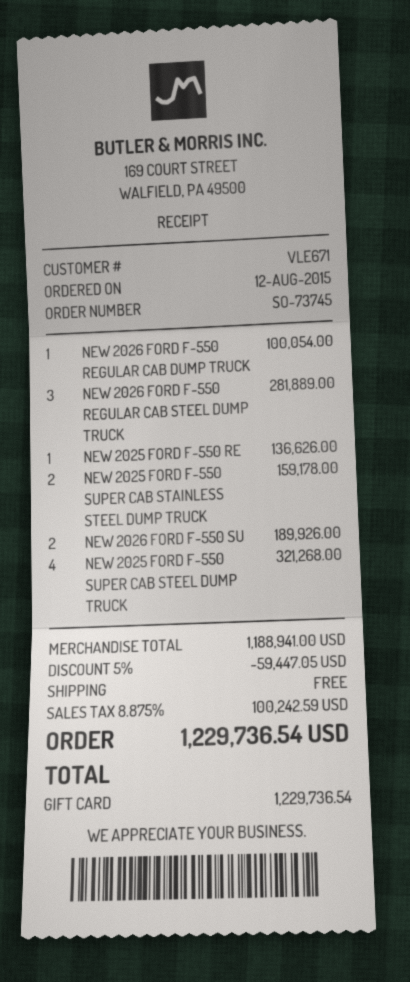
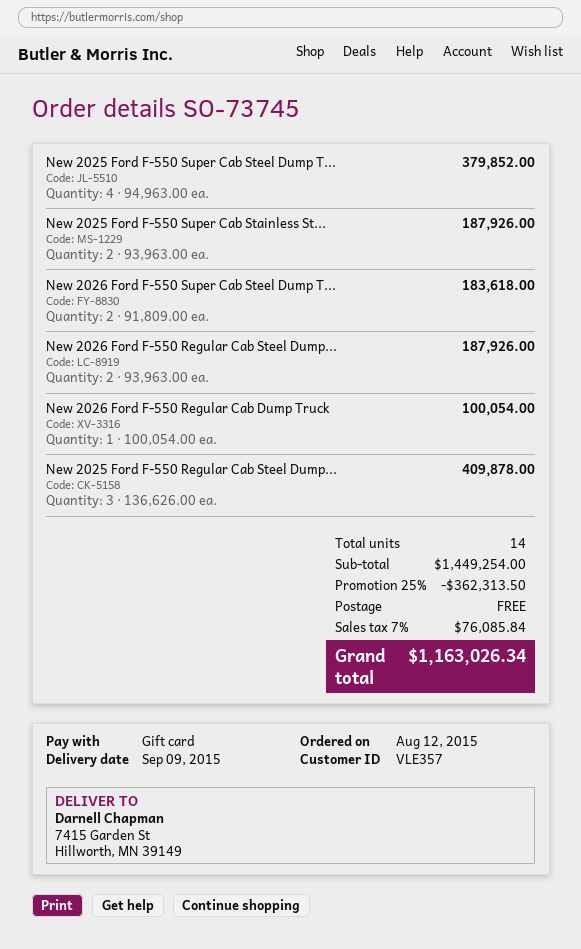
customer number: VLE671 -> VLE357
NEW 2026 FORD F-550 REGULAR CAB STEEL DUMP TRUCK: 3 for 281889.00 -> 2 for 187926.00
NEW 2025 FORD F-550 RE: 1 for 136626.00 -> 3 for 409878.00
NEW 2025 FORD F-550 SUPER CAB STAINLESS STEEL DUMP TRUCK: 2 for 159178.00 -> 2 for 187926.00
NEW 2026 FORD F-550 SU: 2 for 189926.00 -> 2 for 183618.00
NEW 2025 FORD F-550 SUPER CAB STEEL DUMP TRUCK: 4 for 321268.00 -> 4 for 379852.00
subtotal: 1188941.00 -> 1449254.00
discount: 5% = 59447.05 -> 25% = 362313.50
tax: 8.875% = 100242.59 -> 7% = 76085.84
total: 1229736.54 -> 1163026.34

